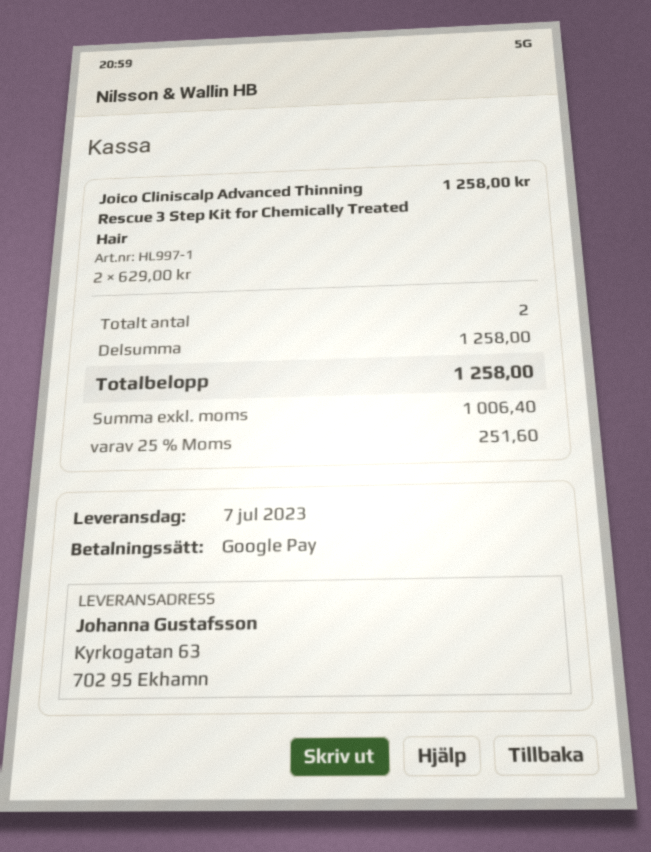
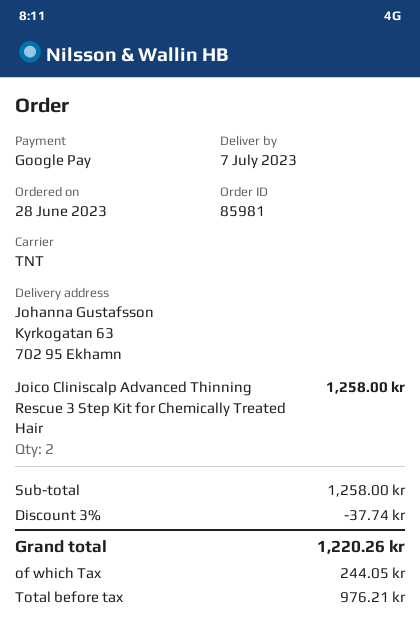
discount: none -> 3% = 37.74
net: 1006.40 -> 976.21
tax: 251.60 -> 244.05
total: 1258.00 -> 1220.26

